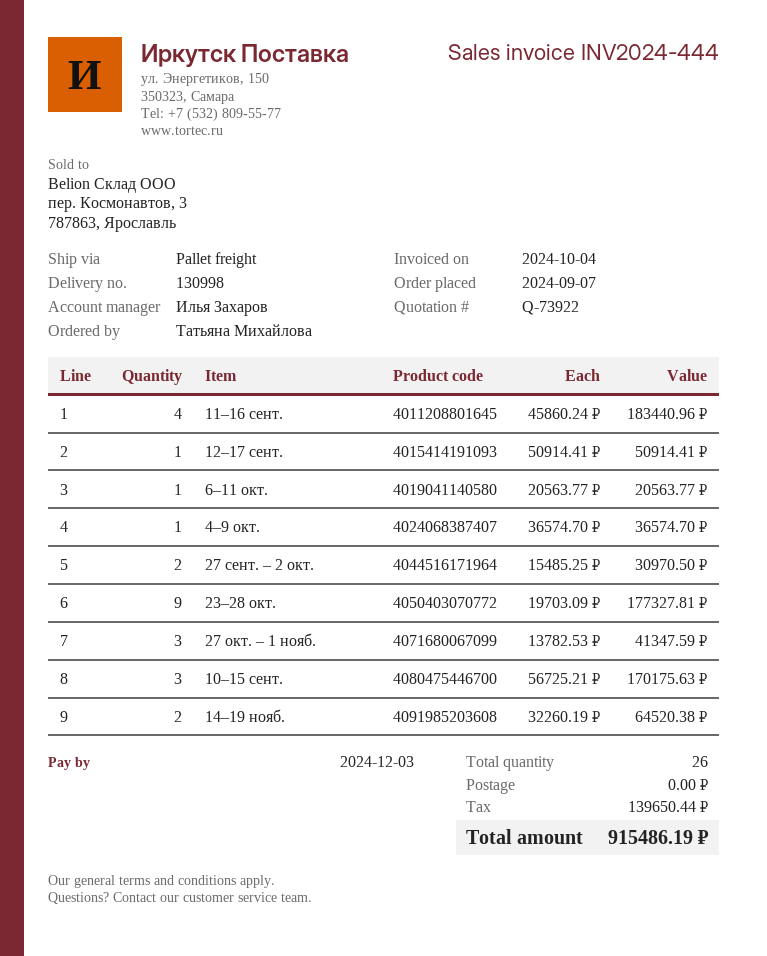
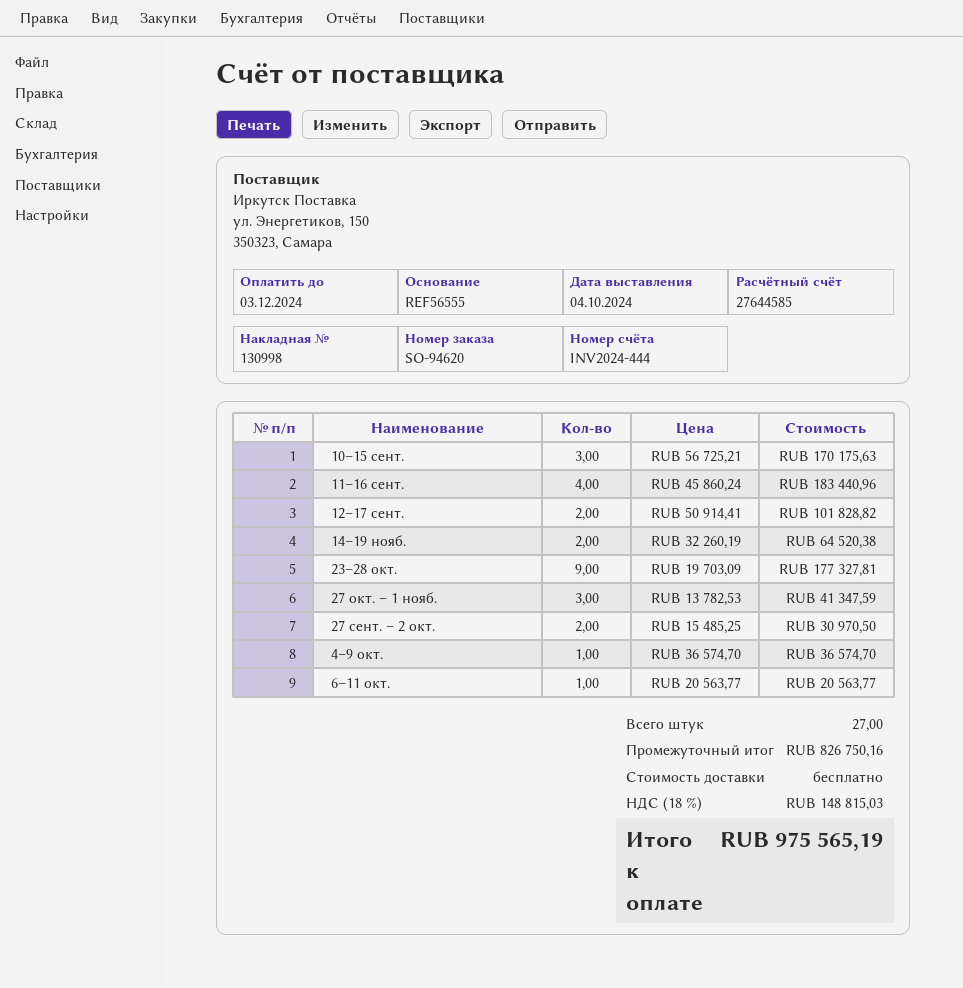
12–17 сент.: 1 x 50914.41 = 50914.41 -> 2 x 50914.41 = 101828.82
total quantity: 26 -> 27
tax: 139650.44 -> 148815.03
total: 915486.19 -> 975565.19

